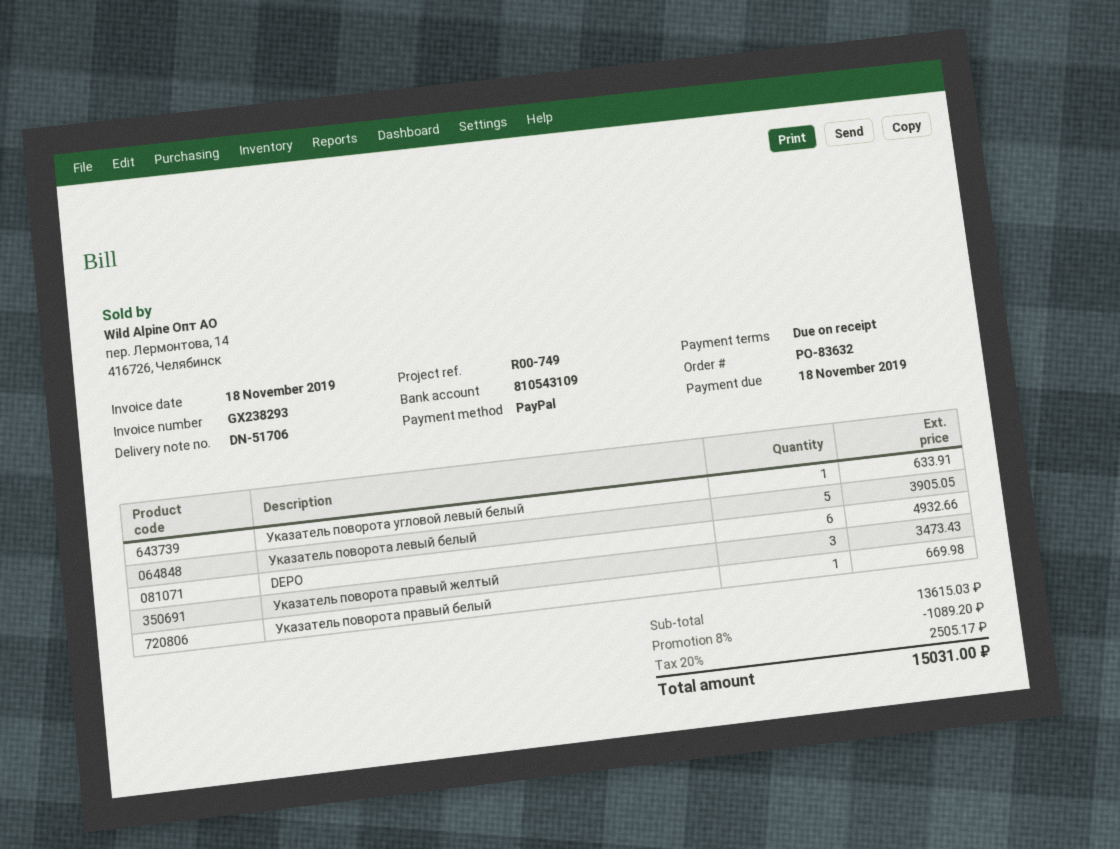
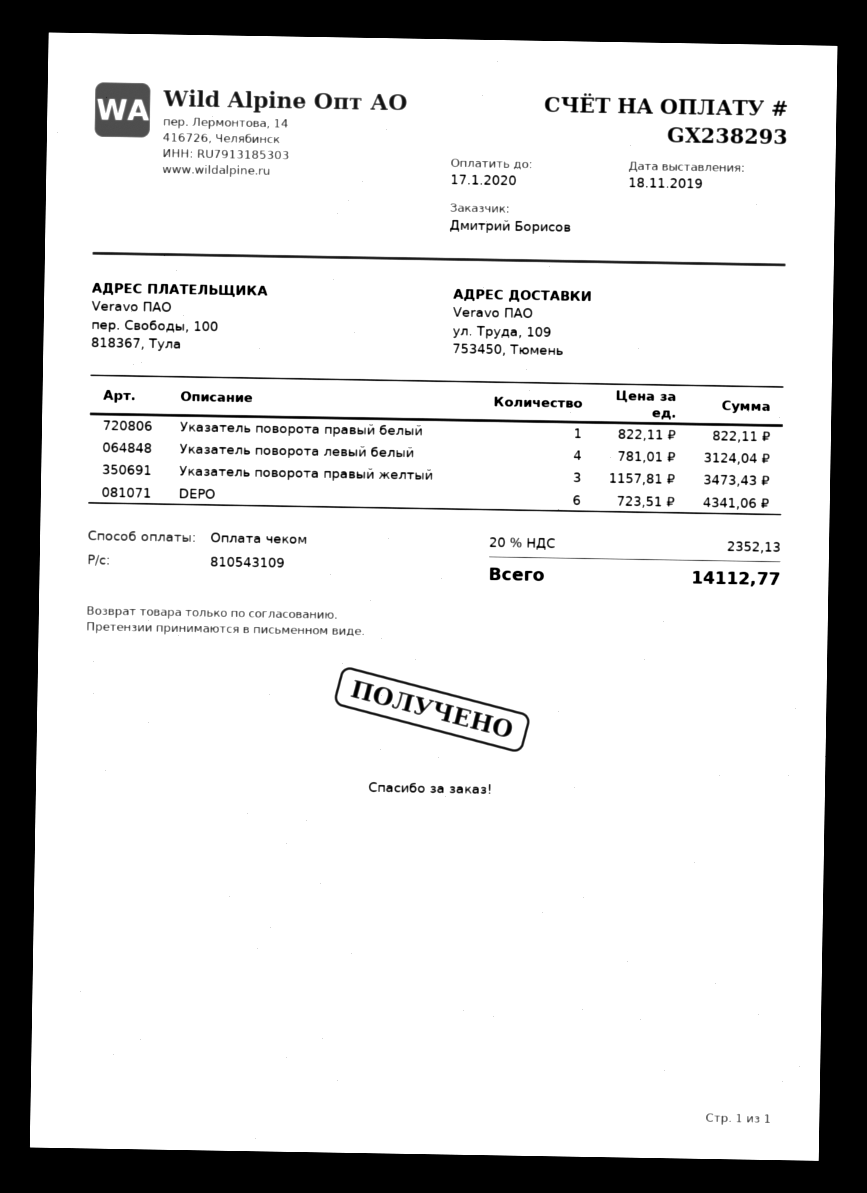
due date: 2019-11-18 -> 2020-01-17
payment method: PayPal -> cheque
Указатель поворота угловой левый белый: 1 for 633.91 -> none
Указатель поворота левый белый: 5 for 3905.05 -> 4 for 3124.04
DEPO: 6 for 4932.66 -> 6 for 4341.06
Указатель поворота правый белый: 1 for 669.98 -> 1 for 822.11
discount: 8% = 1089.20 -> none
tax: 20% = 2505.17 -> 20% = 2352.13
total: 15031.00 -> 14112.77

